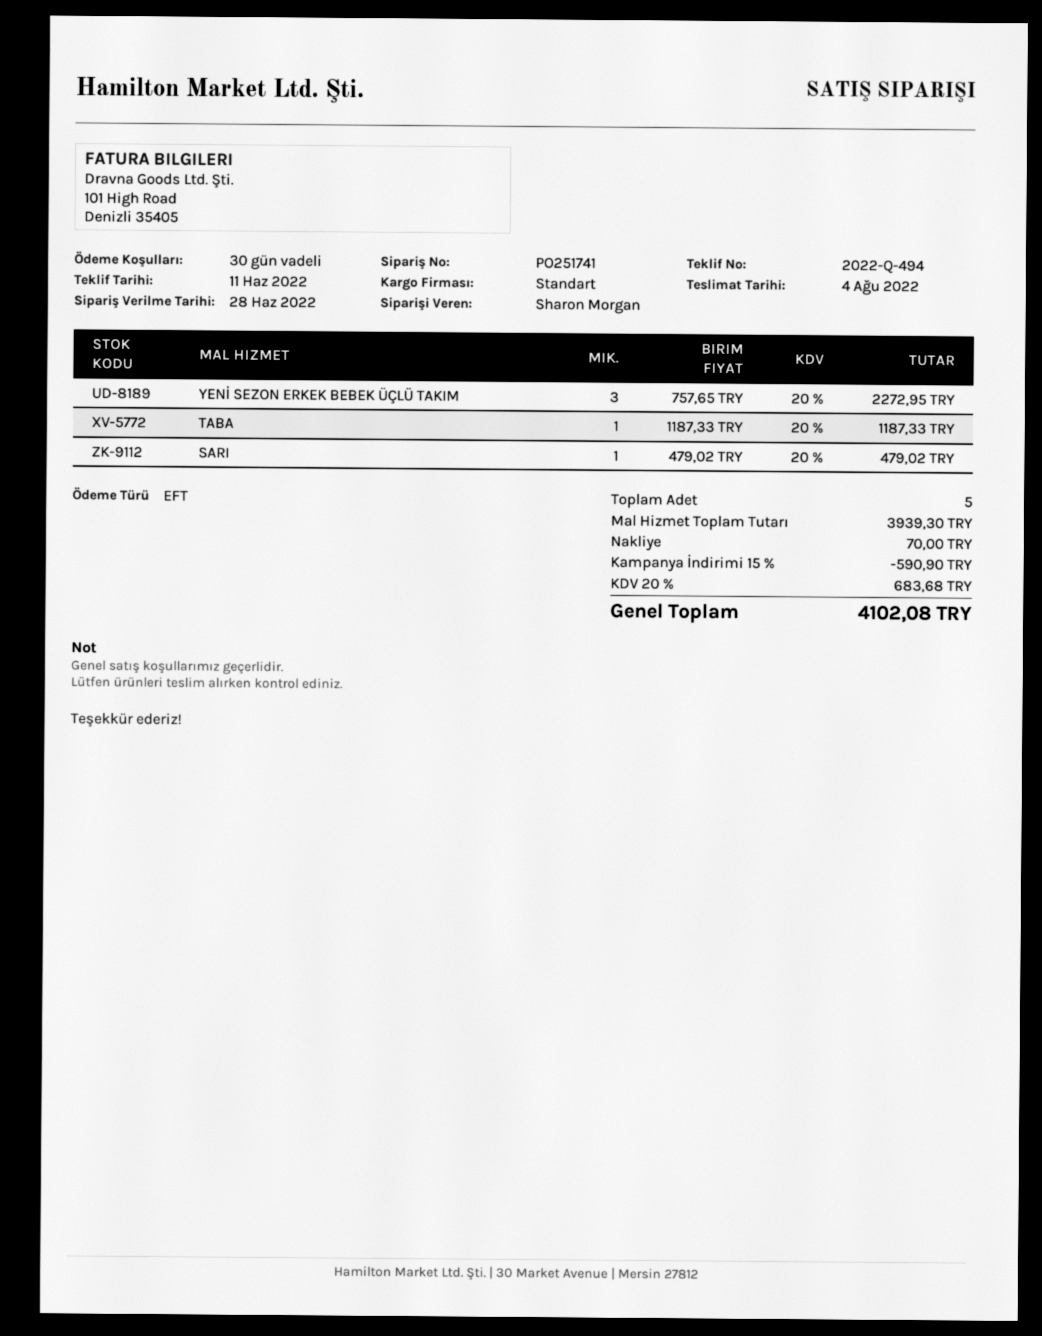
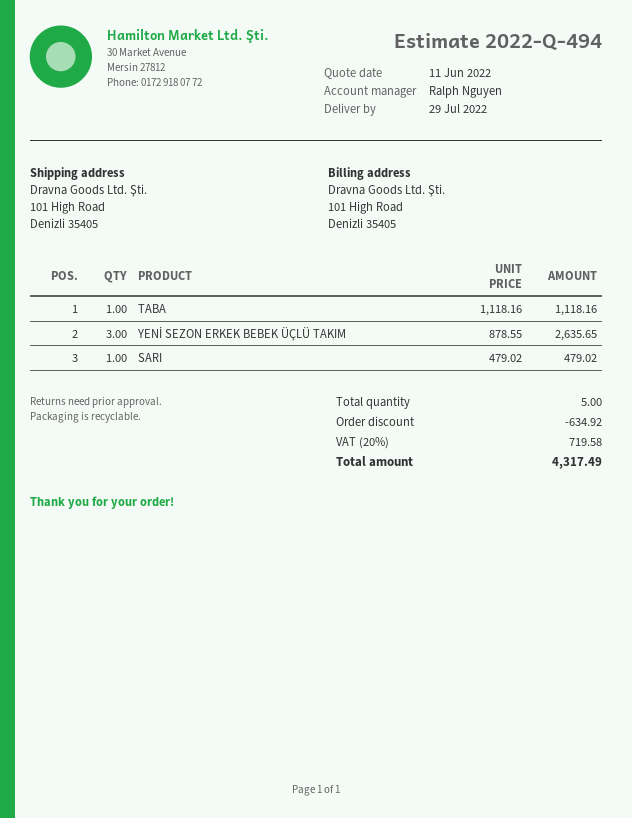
delivery date: 2022-08-04 -> 2022-07-29
YENİ SEZON ERKEK BEBEK ÜÇLÜ TAKIM: 3 x 757.65 = 2272.95 -> 3 x 878.55 = 2635.65
TABA: 1 x 1187.33 = 1187.33 -> 1 x 1118.16 = 1118.16
discount: 590.90 -> 634.92
shipping: 70.00 -> none
tax: 20% = 683.68 -> 20% = 719.58
total: 4102.08 -> 4317.49

